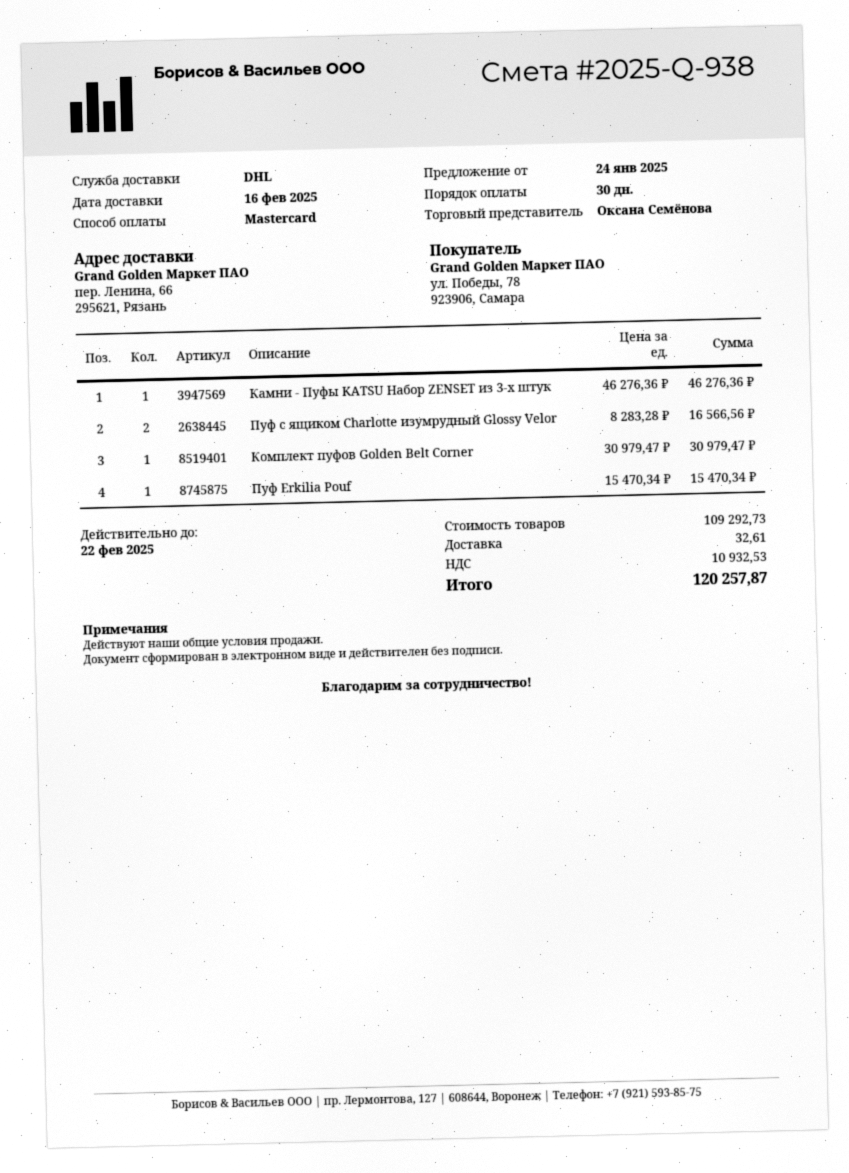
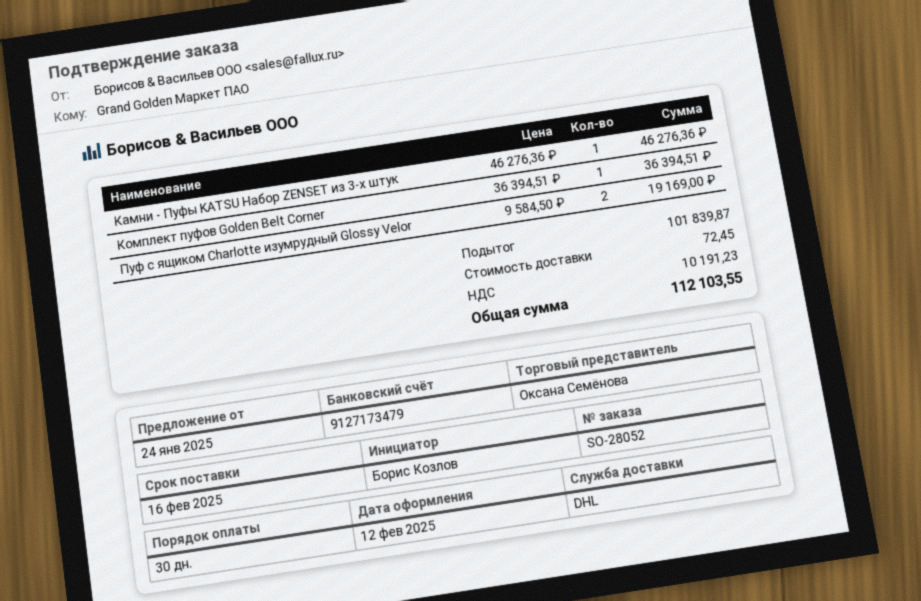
Пуф с ящиком Charlotte изумрудный Glossy Velor: 2 x 8283.28 = 16566.56 -> 2 x 9584.50 = 19169.00
Комплект пуфов Golden Belt Сorner: 1 x 30979.47 = 30979.47 -> 1 x 36394.51 = 36394.51
Пуф Erkilia Pouf: 1 x 15470.34 = 15470.34 -> none
subtotal: 109292.73 -> 101839.87
shipping: 32.61 -> 72.45
tax: 10932.53 -> 10191.23
total: 120257.87 -> 112103.55

